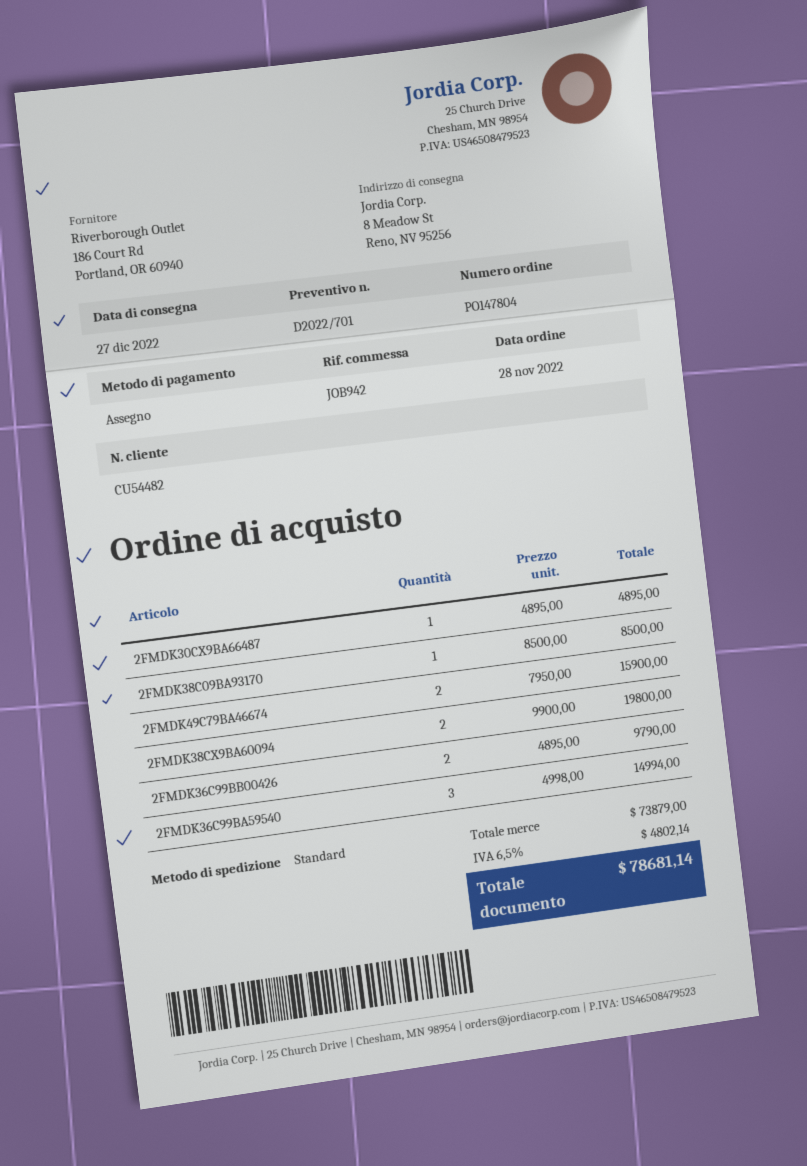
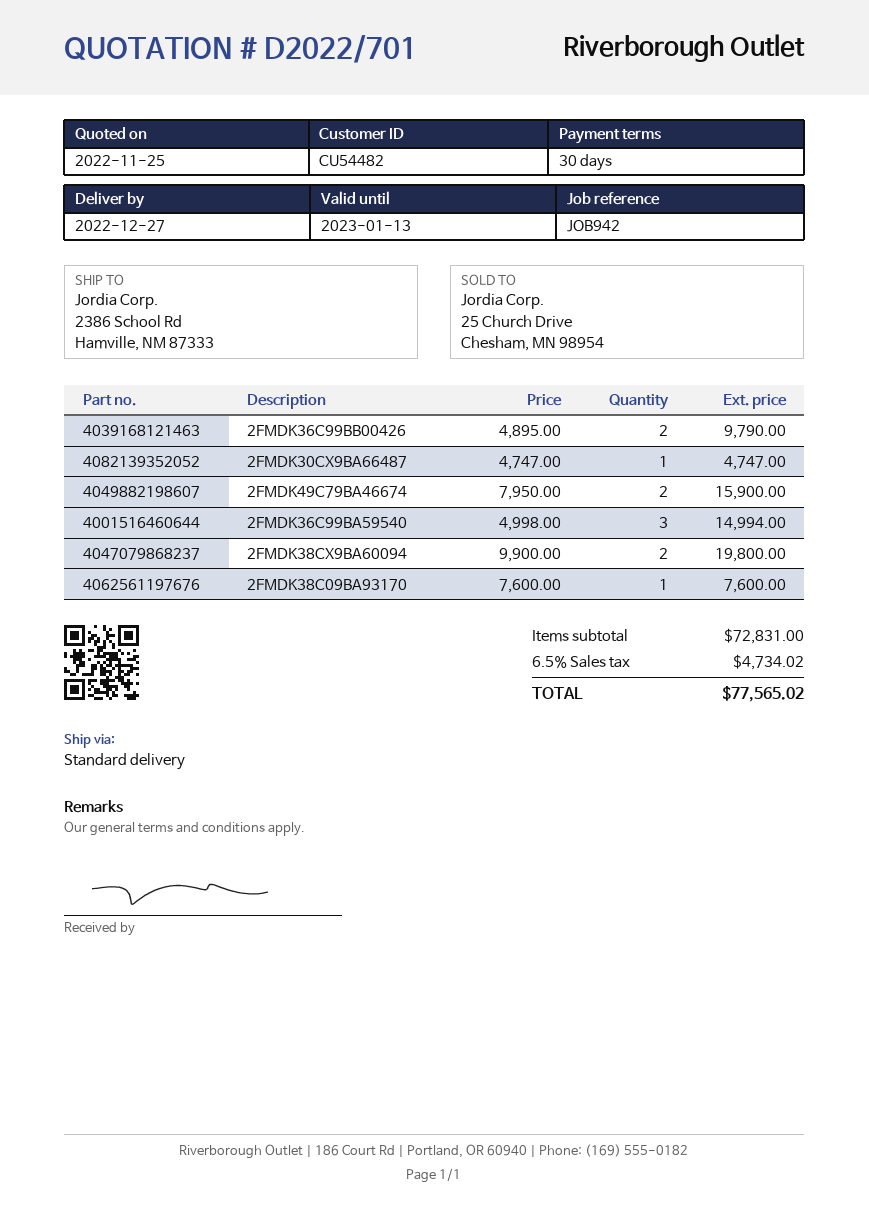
ship to: 8 Meadow St, Reno, NV 95256 -> 2386 School Rd, Hamville, NM 87333
2FMDK30CX9BA66487: 1 x 4895.00 = 4895.00 -> 1 x 4747.00 = 4747.00
2FMDK38C09BA93170: 1 x 8500.00 = 8500.00 -> 1 x 7600.00 = 7600.00
subtotal: 73879.00 -> 72831.00
tax: 6.5% = 4802.14 -> 6.5% = 4734.02
total: 78681.14 -> 77565.02

